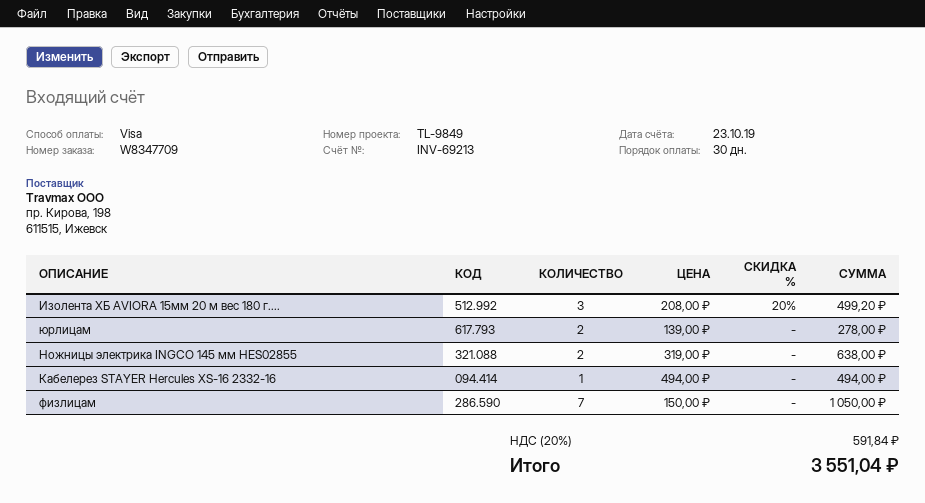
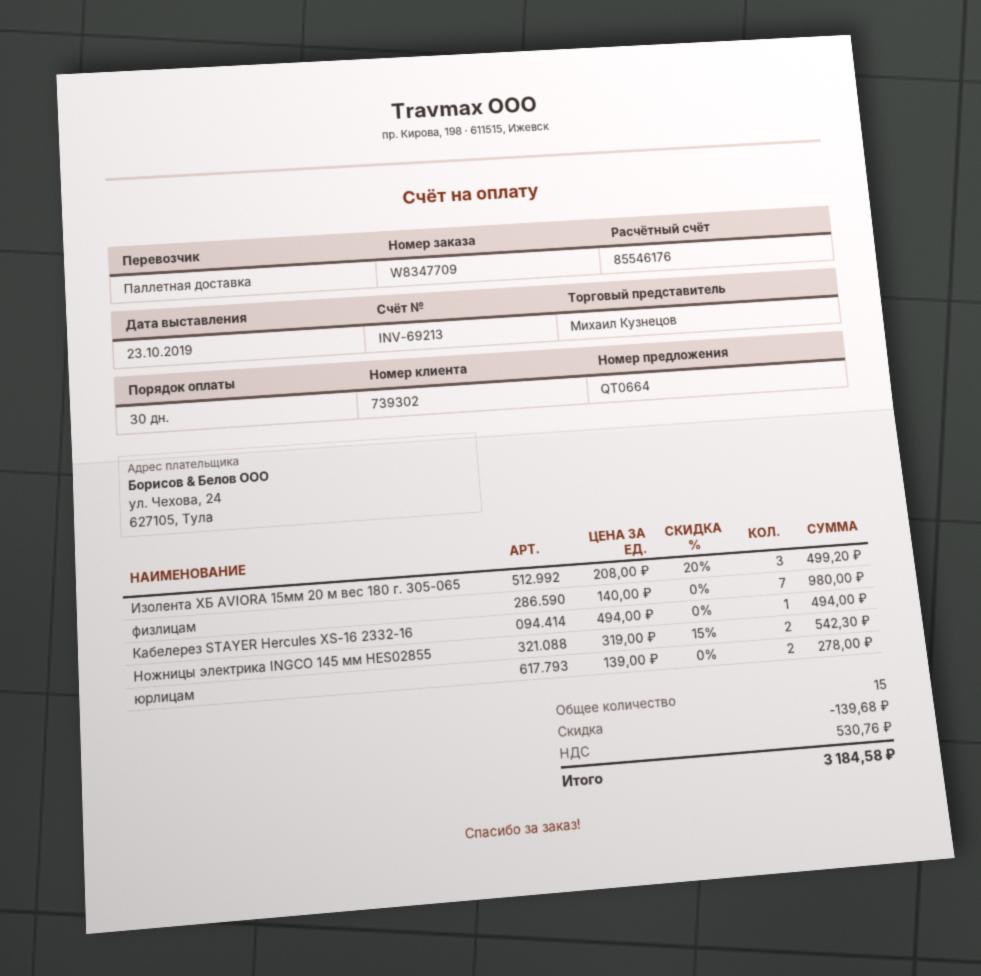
Ножницы электрика INGCO 145 мм HES02855: 2 x 319.00 = 638.00 -> 2 x 319.00 - 15% = 542.30
физлицам: 7 x 150.00 = 1050.00 -> 7 x 140.00 = 980.00
discount: none -> 139.68
tax: 591.84 -> 530.76
total: 3551.04 -> 3184.58

